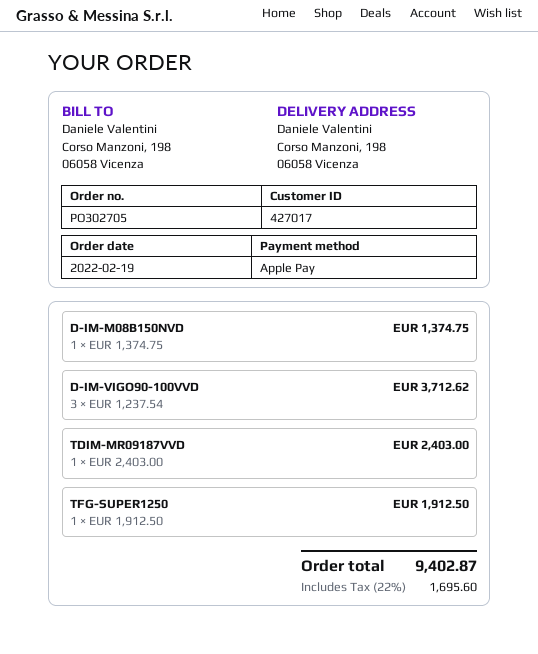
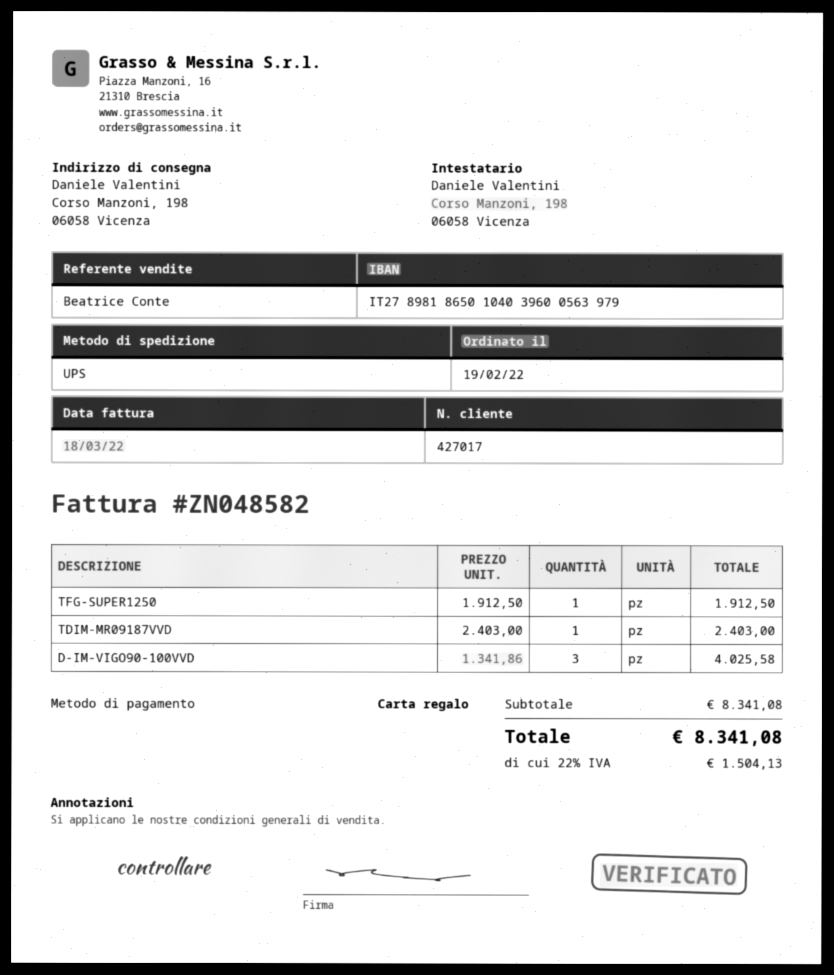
payment method: Apple Pay -> gift card
D-IM-M08B150NVD: 1 x 1374.75 = 1374.75 -> none
D-IM-VIGO90-100VVD: 3 x 1237.54 = 3712.62 -> 3 x 1341.86 = 4025.58
tax: 22% = 1695.60 -> 22% = 1504.13
total: 9402.87 -> 8341.08

